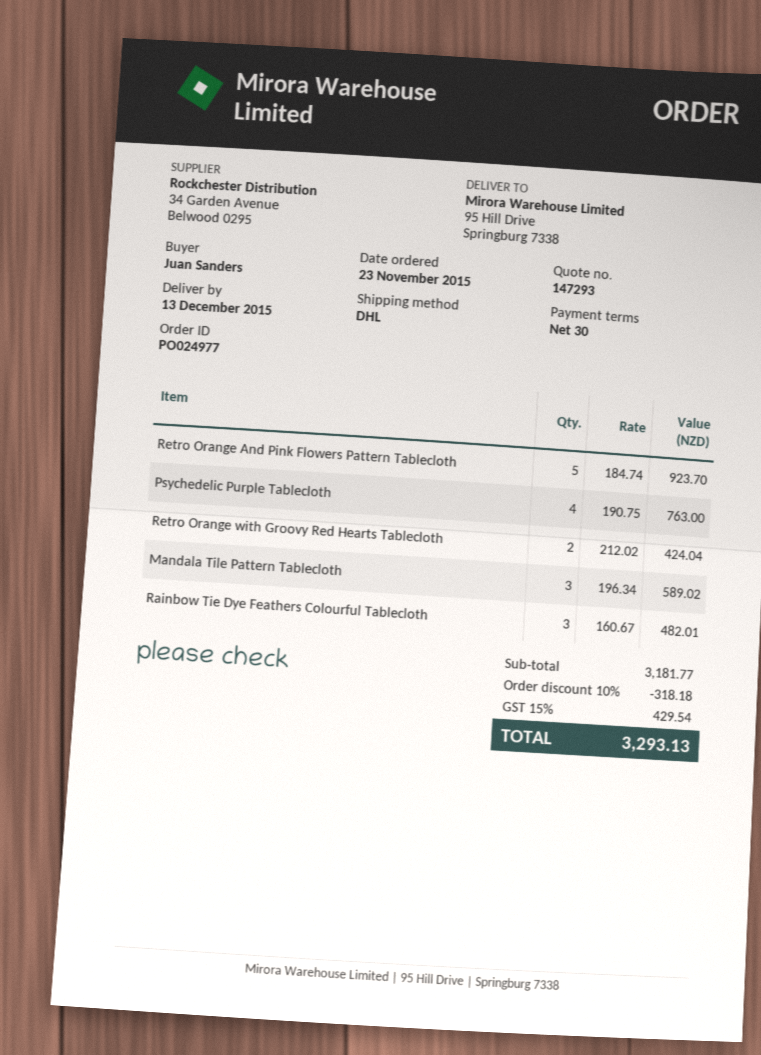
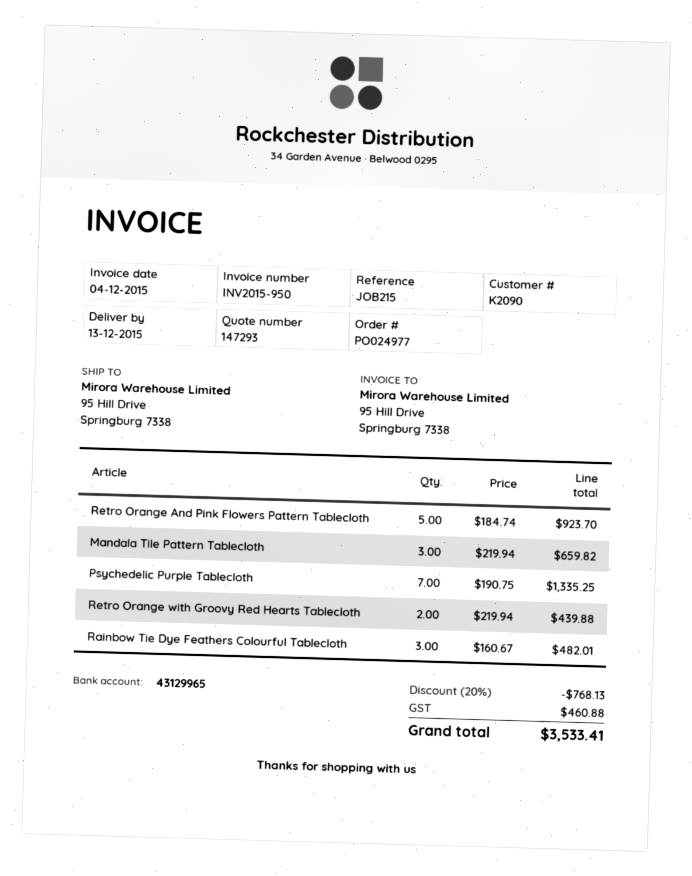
Psychedelic Purple Tablecloth: 4 x 190.75 = 763.00 -> 7 x 190.75 = 1335.25
Retro Orange with Groovy Red Hearts Tablecloth: 2 x 212.02 = 424.04 -> 2 x 219.94 = 439.88
Mandala Tile Pattern Tablecloth: 3 x 196.34 = 589.02 -> 3 x 219.94 = 659.82
discount: 10% = 318.18 -> 20% = 768.13
tax: 429.54 -> 460.88
total: 3293.13 -> 3533.41

